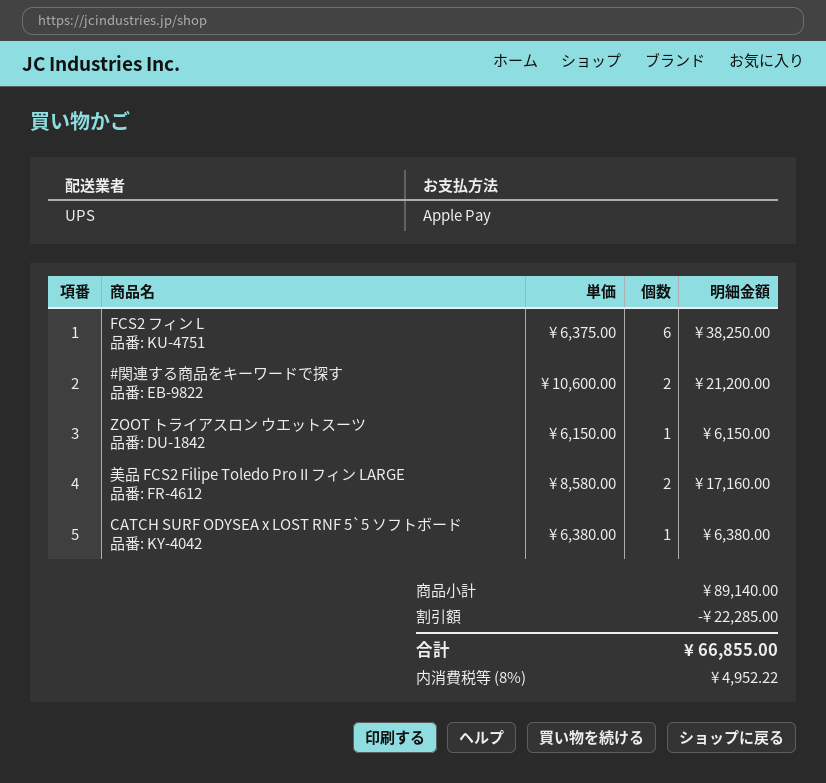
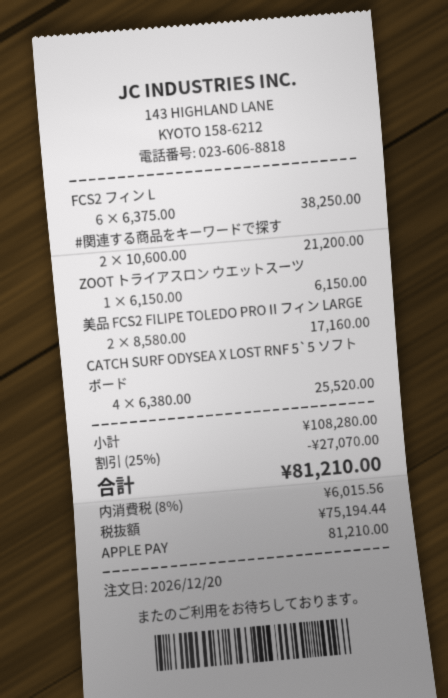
CATCH SURF ODYSEA x LOST RNF 5`5 ソフトボード: 1 x 6380.00 = 6380.00 -> 4 x 6380.00 = 25520.00
subtotal: 89140.00 -> 108280.00
discount: 22285.00 -> 27070.00
tax: 8% = 4952.22 -> 8% = 6015.56
total: 66855.00 -> 81210.00

